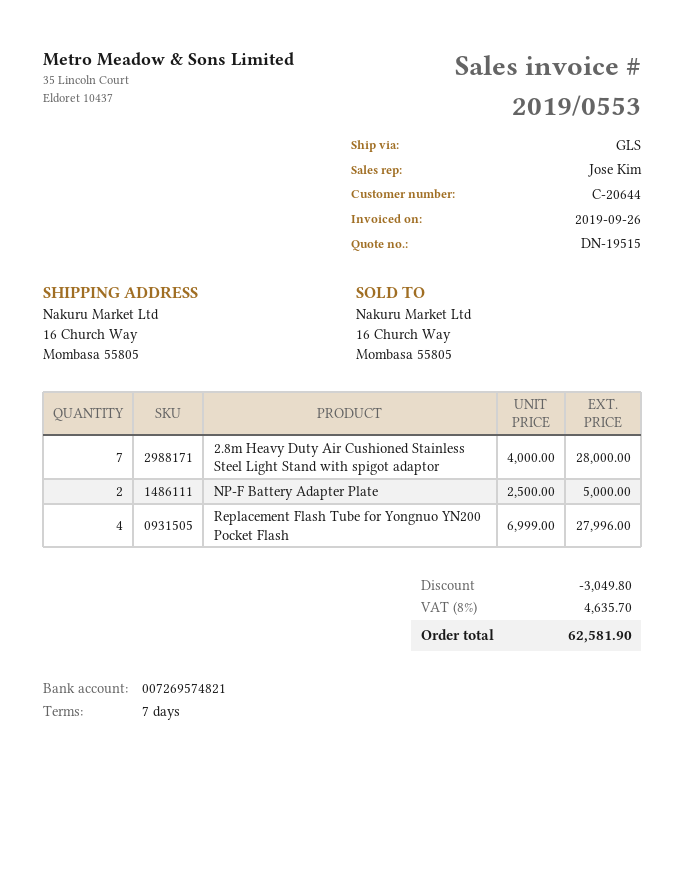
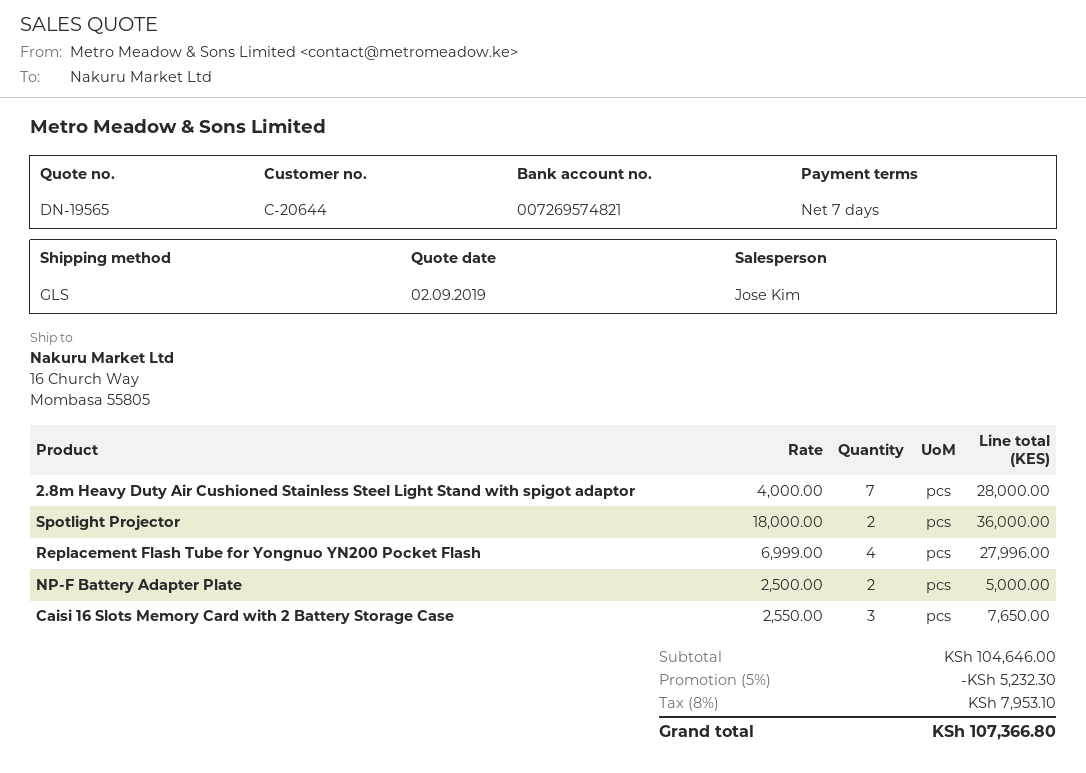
quote number: DN-19515 -> DN-19565
Spotlight Projector: none -> 2 x 18000.00 = 36000.00
Caisi 16 Slots Memory Card with 2 Battery Storage Case: none -> 3 x 2550.00 = 7650.00
discount: 3049.80 -> 5232.30
tax: 8% = 4635.70 -> 8% = 7953.10
total: 62581.90 -> 107366.80

